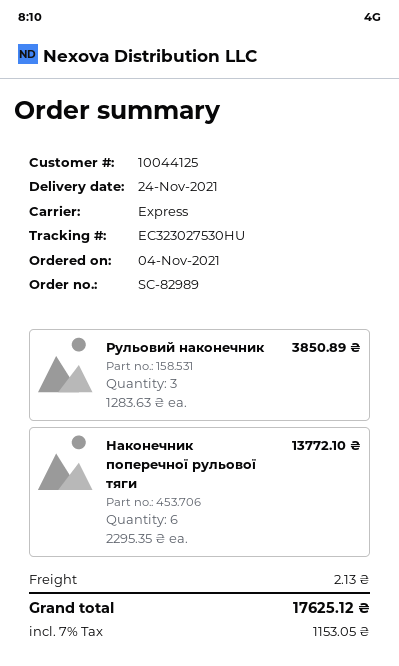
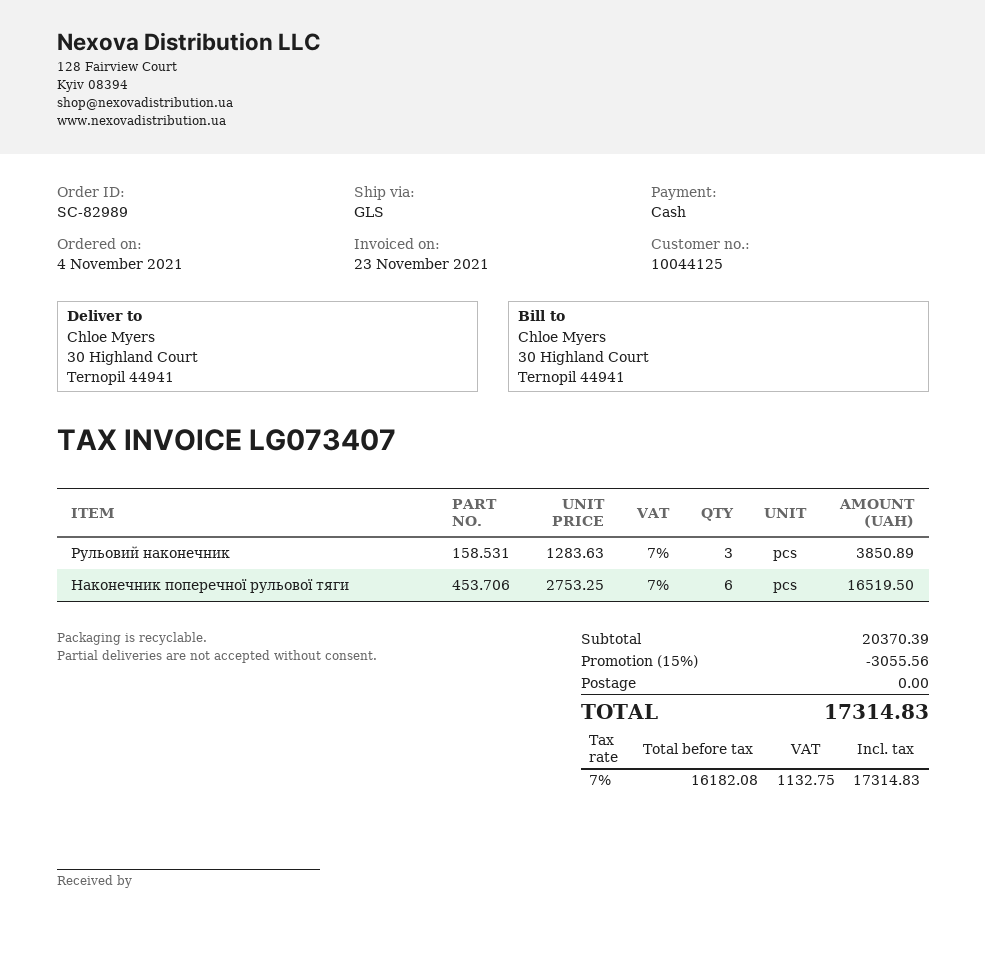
shipping method: express -> GLS
Наконечник поперечної рульової тяги: 6 x 2295.35 = 13772.10 -> 6 x 2753.25 = 16519.50
discount: none -> 15% = 3055.56
shipping: 2.13 -> 0.00
tax: 7% = 1153.05 -> 7% = 1132.75
total: 17625.12 -> 17314.83

